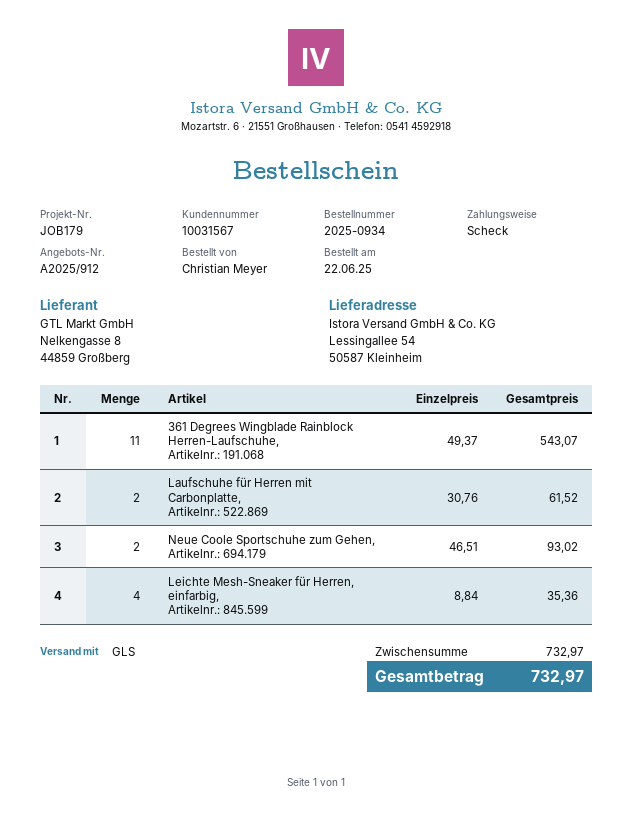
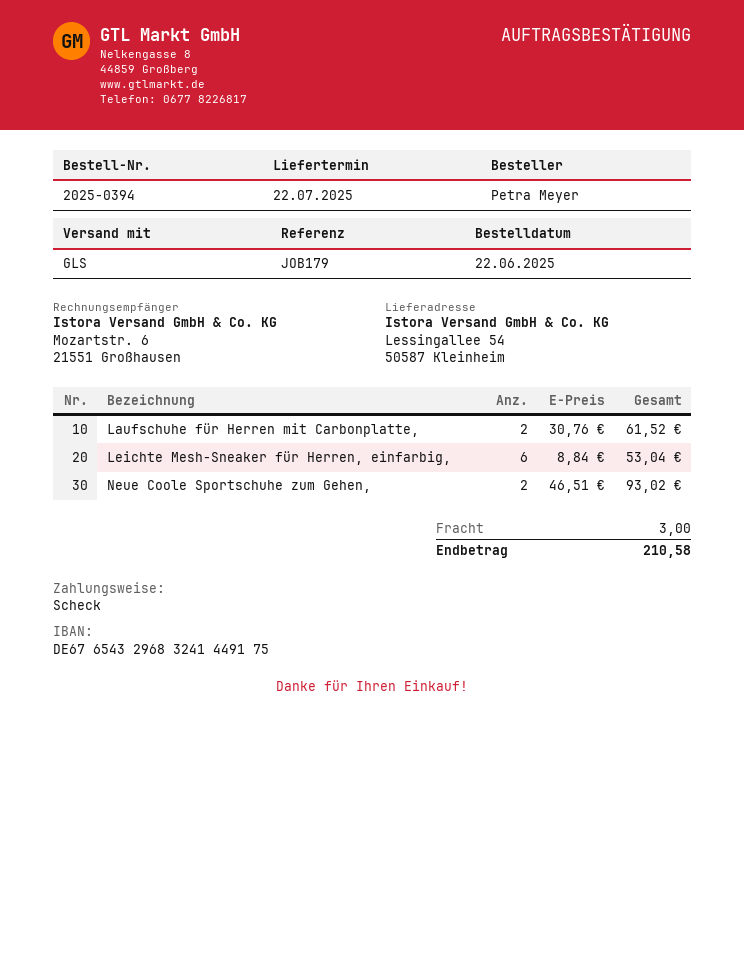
order number: 2025-0934 -> 2025-0394
ordered by: Christian Meyer -> Petra Meyer
361 Degrees Wingblade Rainblock Herren-Laufschuhe,: 11 x 49.37 = 543.07 -> none
Leichte Mesh-Sneaker für Herren, einfarbig,: 4 x 8.84 = 35.36 -> 6 x 8.84 = 53.04
shipping: none -> 3.00
total: 732.97 -> 210.58

